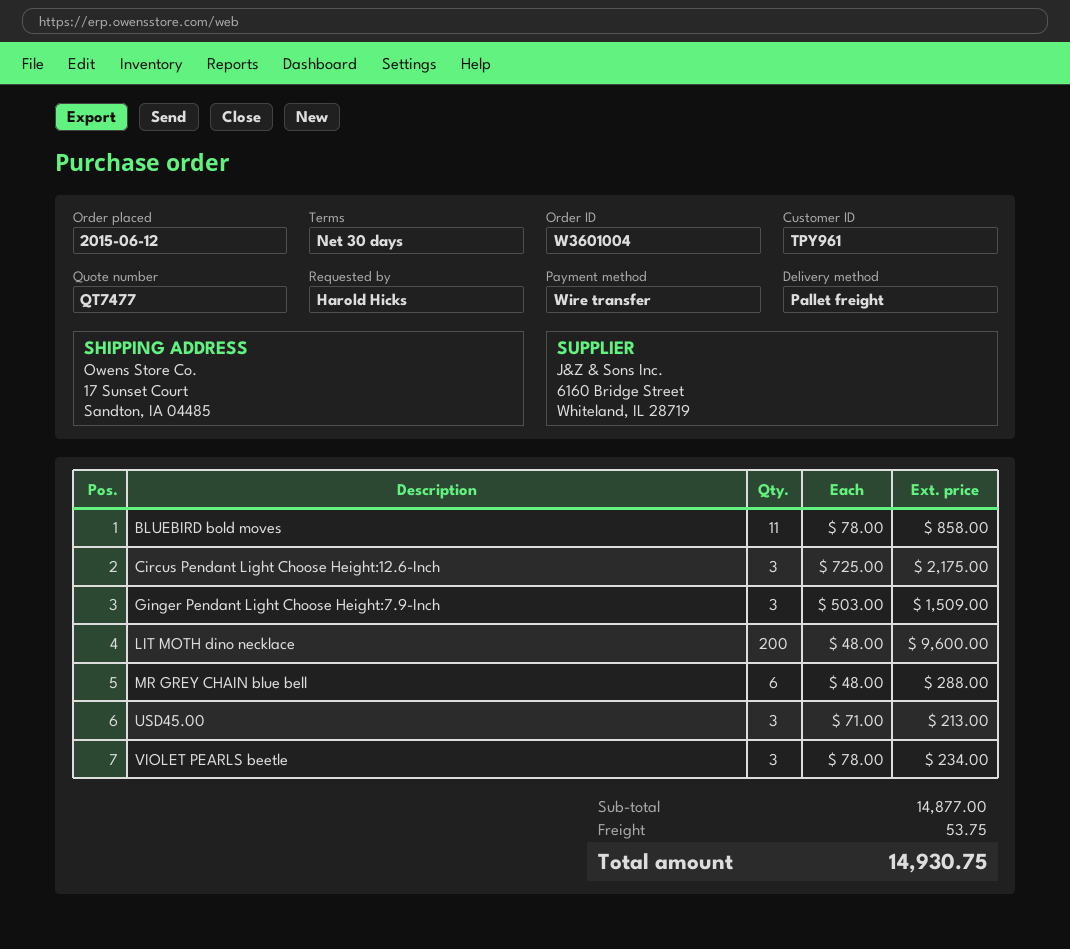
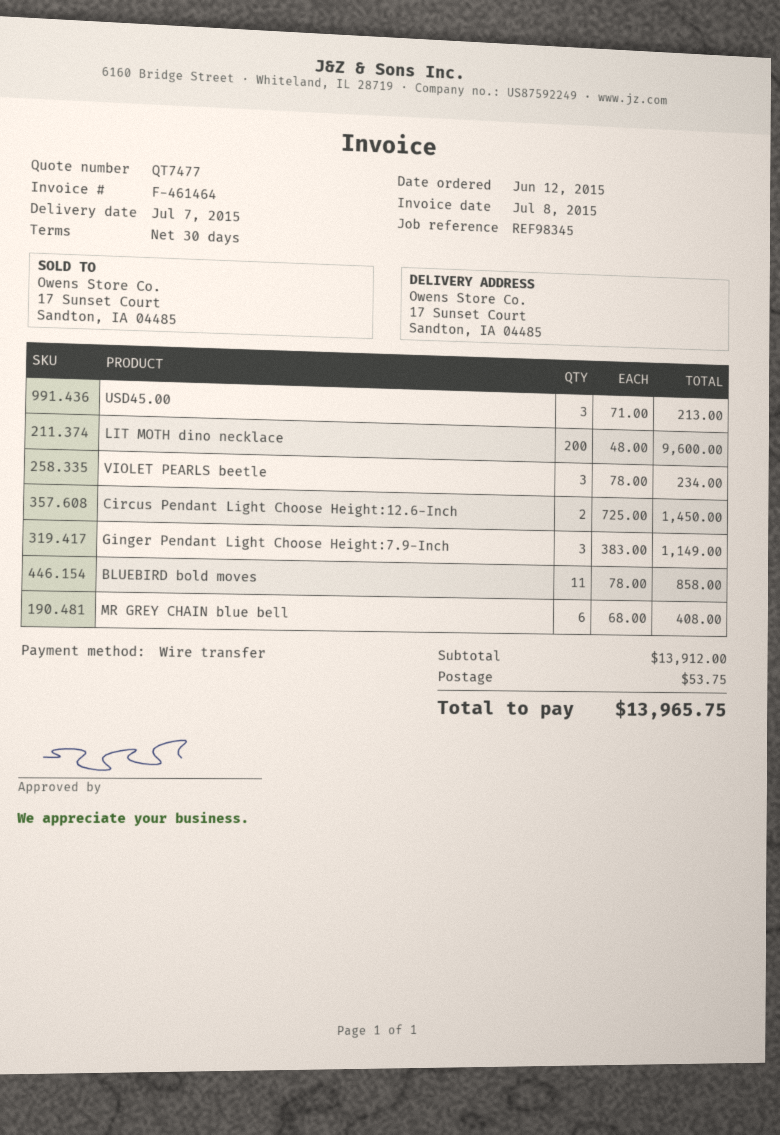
Circus Pendant Light Choose Height:12.6-Inch: 3 x 725.00 = 2175.00 -> 2 x 725.00 = 1450.00
Ginger Pendant Light Choose Height:7.9-Inch: 3 x 503.00 = 1509.00 -> 3 x 383.00 = 1149.00
MR GREY CHAIN blue bell: 6 x 48.00 = 288.00 -> 6 x 68.00 = 408.00
subtotal: 14877.00 -> 13912.00
total: 14930.75 -> 13965.75

